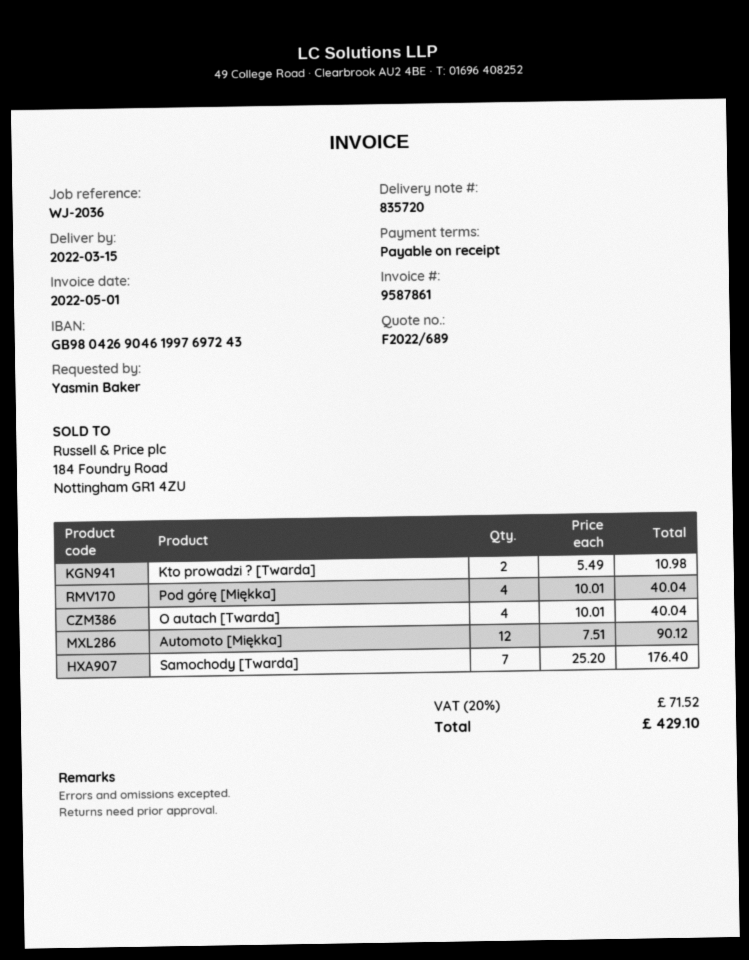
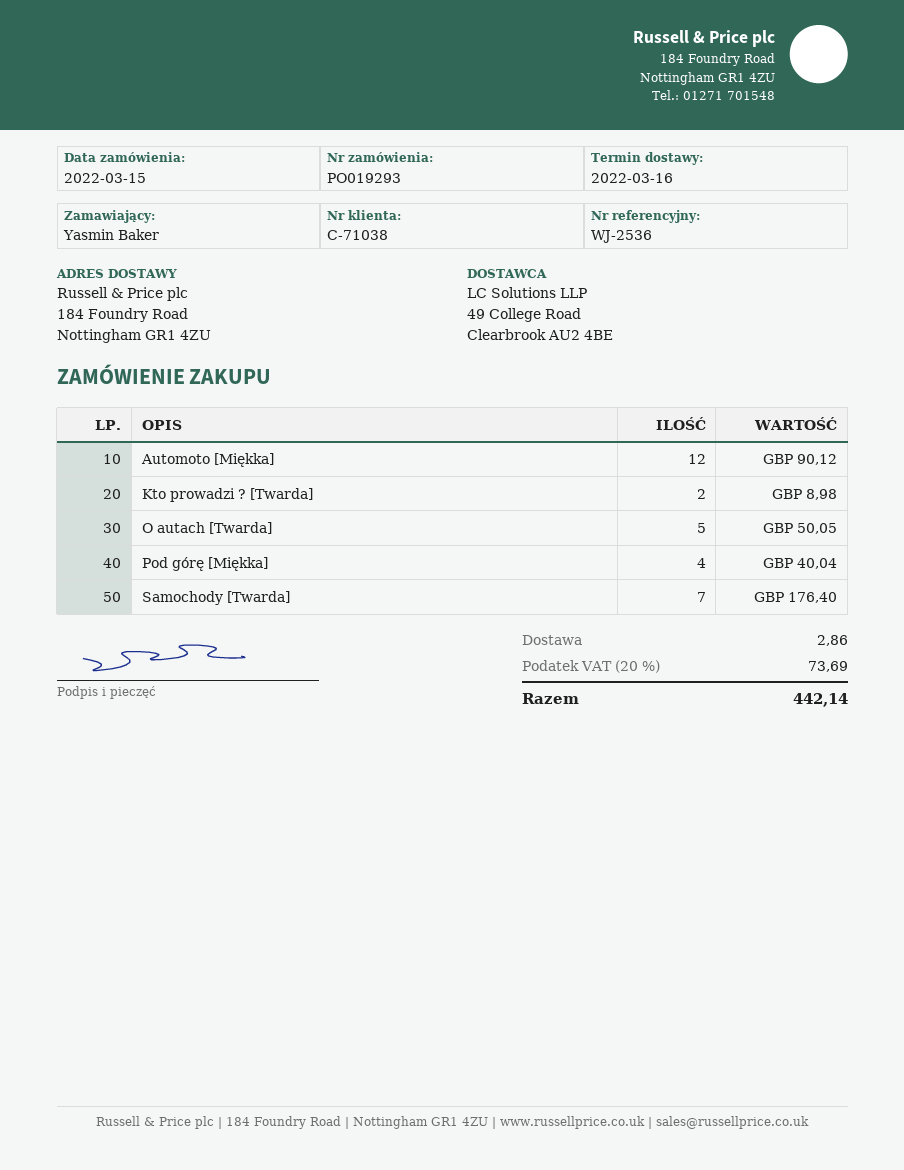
delivery date: 2022-03-15 -> 2022-03-16
reference: WJ-2036 -> WJ-2536
Kto prowadzi ? [Twarda]: 2 for 10.98 -> 2 for 8.98
O autach [Twarda]: 4 for 40.04 -> 5 for 50.05
shipping: none -> 2.86
tax: 20% = 71.52 -> 20% = 73.69
total: 429.10 -> 442.14

